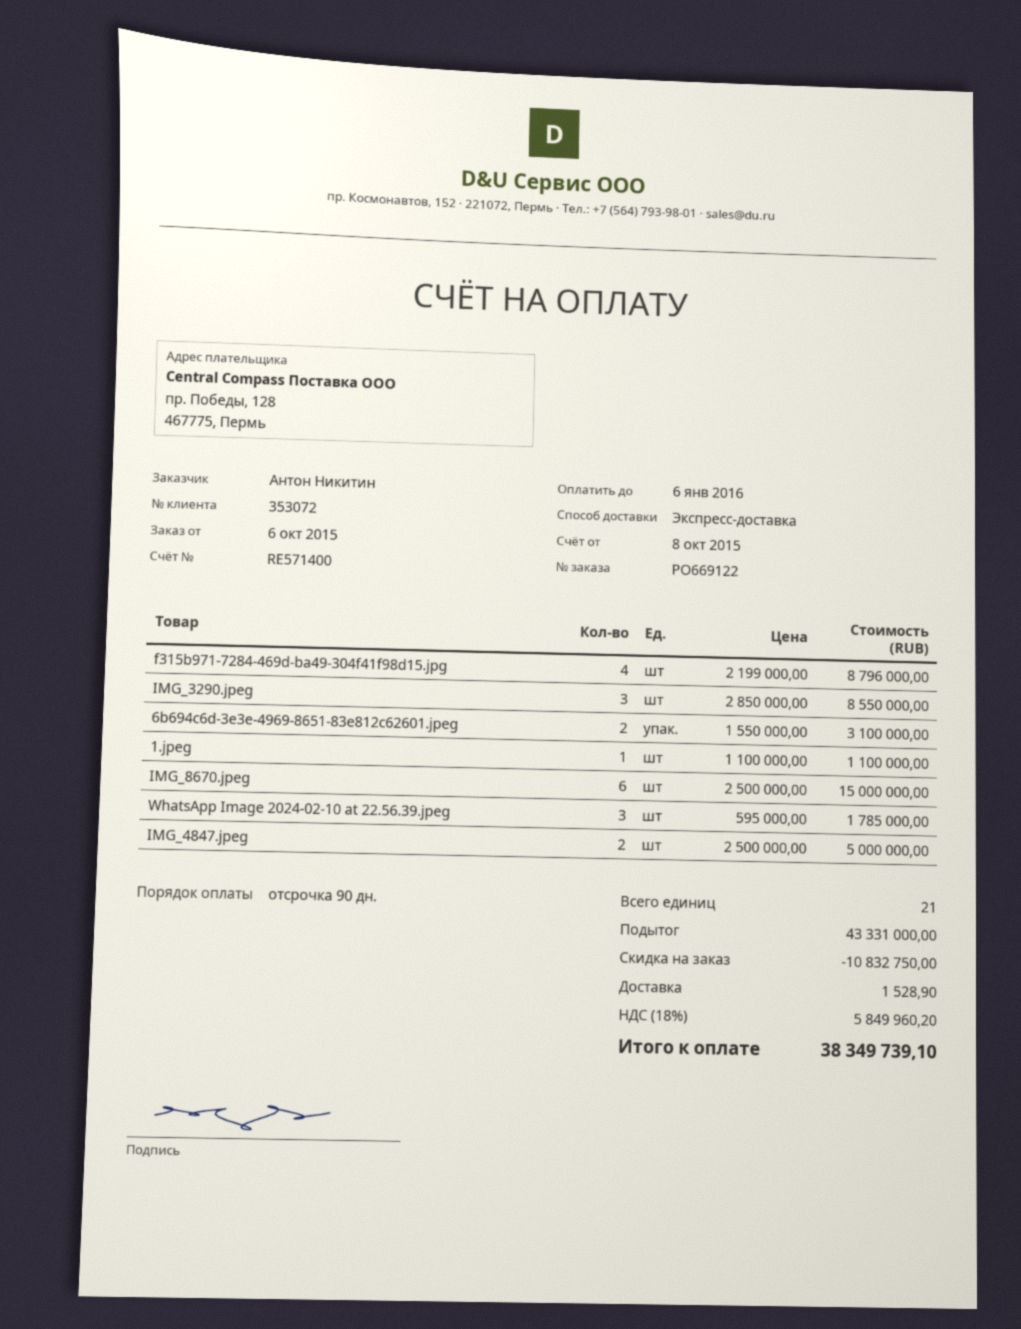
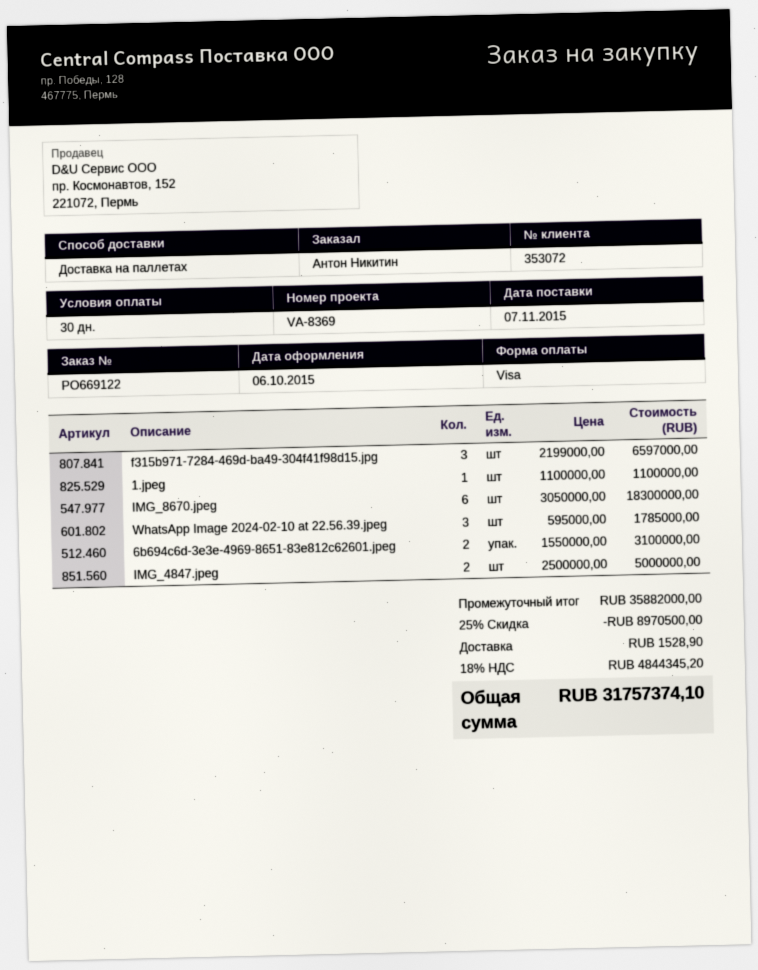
payment terms: 90 days -> 30 days
shipping method: express -> pallet freight
f315b971-7284-469d-ba49-304f41f98d15.jpg: 4 x 2199000.00 = 8796000.00 -> 3 x 2199000.00 = 6597000.00
IMG_3290.jpeg: 3 x 2850000.00 = 8550000.00 -> none
IMG_8670.jpeg: 6 x 2500000.00 = 15000000.00 -> 6 x 3050000.00 = 18300000.00
subtotal: 43331000.00 -> 35882000.00
discount: 10832750.00 -> 8970500.00
tax: 18% = 5849960.20 -> 18% = 4844345.20
total: 38349739.10 -> 31757374.10

